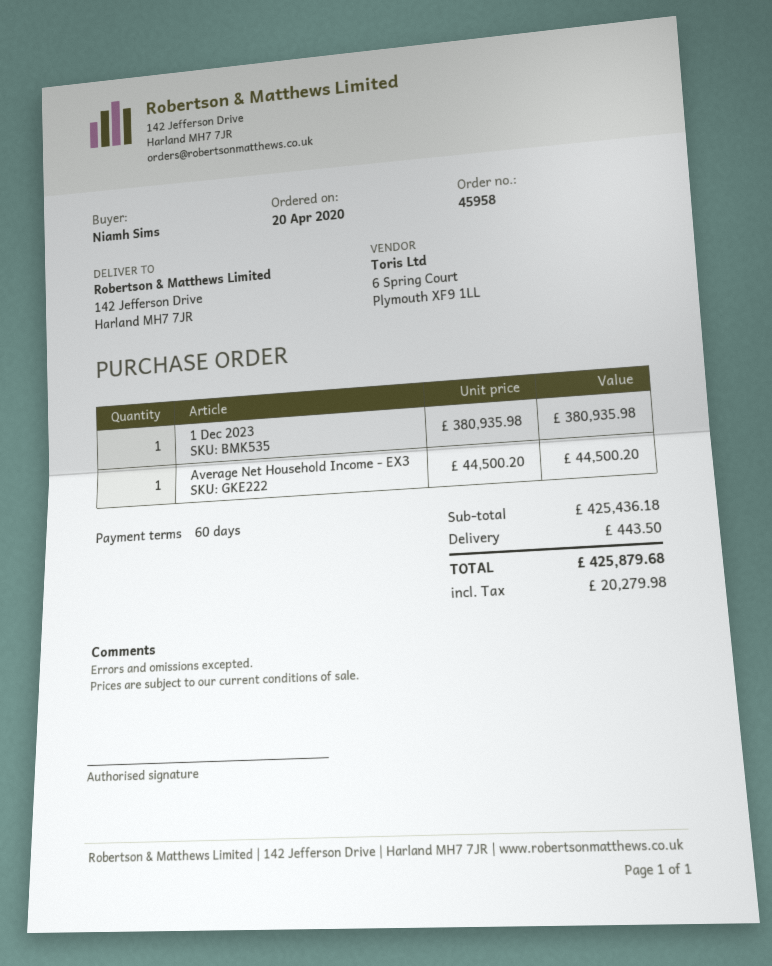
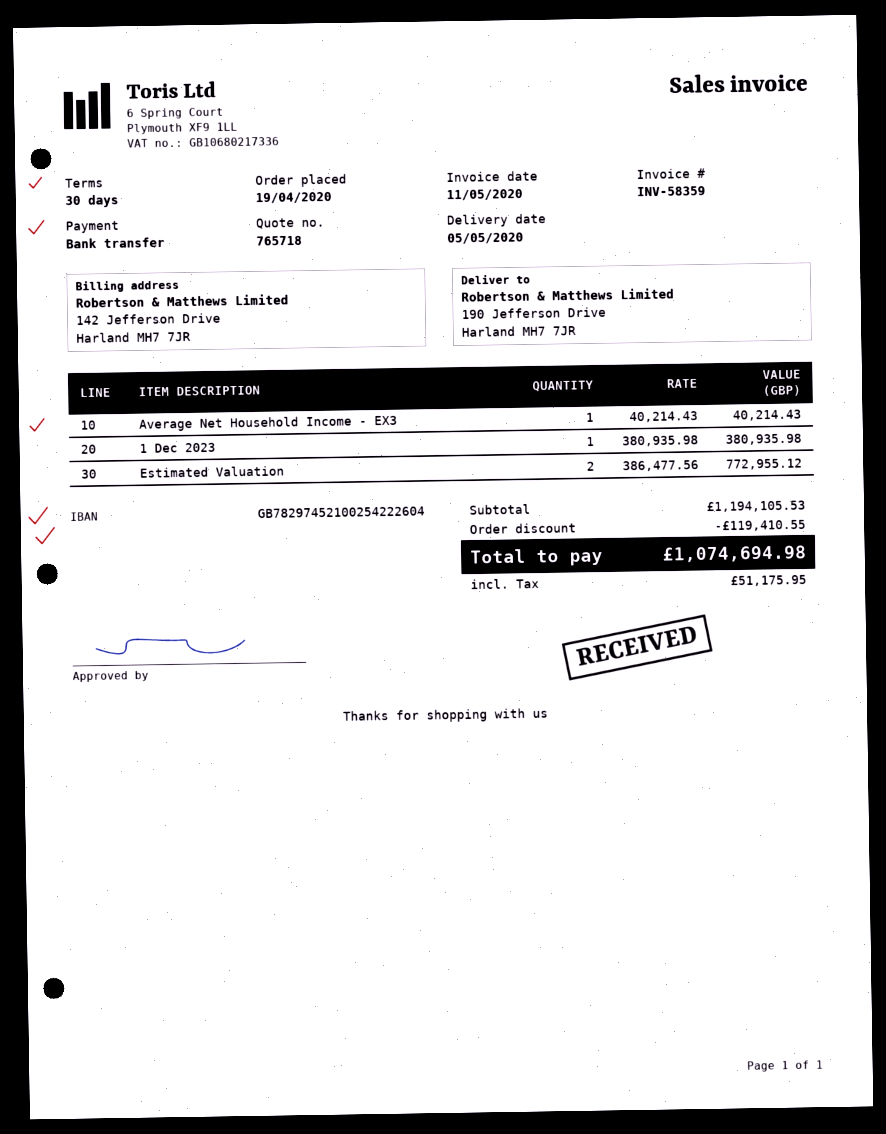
order date: 2020-04-20 -> 2020-04-19
payment terms: 60 days -> 30 days
ship to: 142 Jefferson Drive, Harland MH7 7JR -> 190 Jefferson Drive, Harland MH7 7JR
Average Net Household Income - EX3: 1 x 44500.20 = 44500.20 -> 1 x 40214.43 = 40214.43
Estimated Valuation: none -> 2 x 386477.56 = 772955.12
subtotal: 425436.18 -> 1194105.53
discount: none -> 119410.55
shipping: 443.50 -> none
tax: 20279.98 -> 51175.95
total: 425879.68 -> 1074694.98

